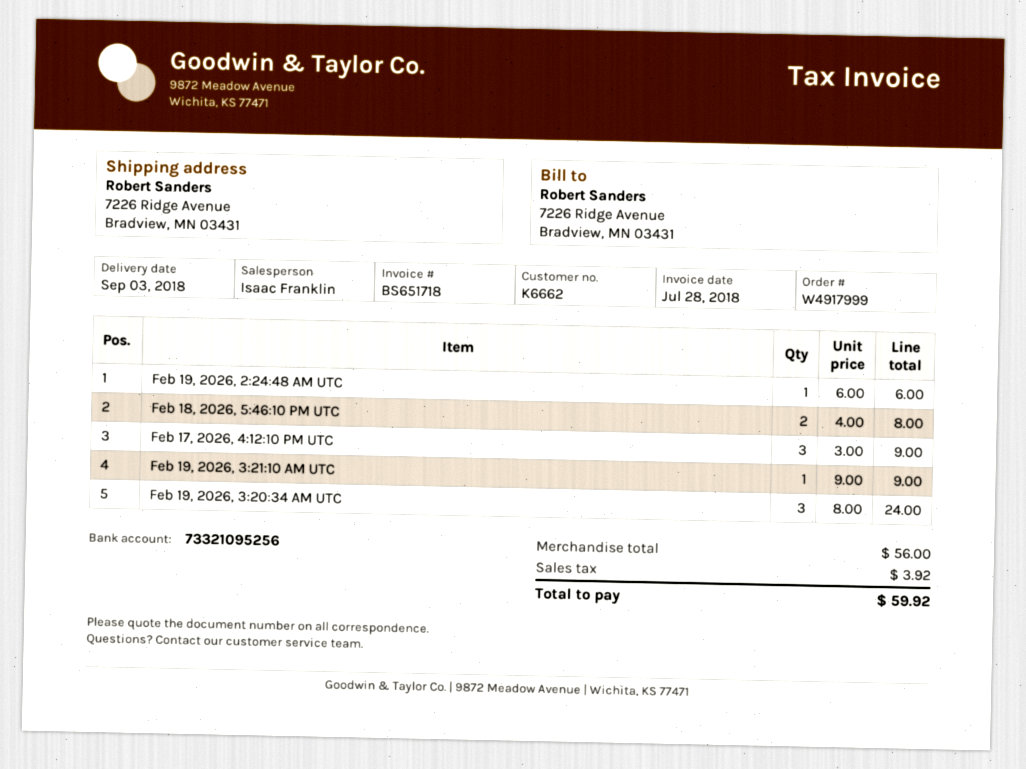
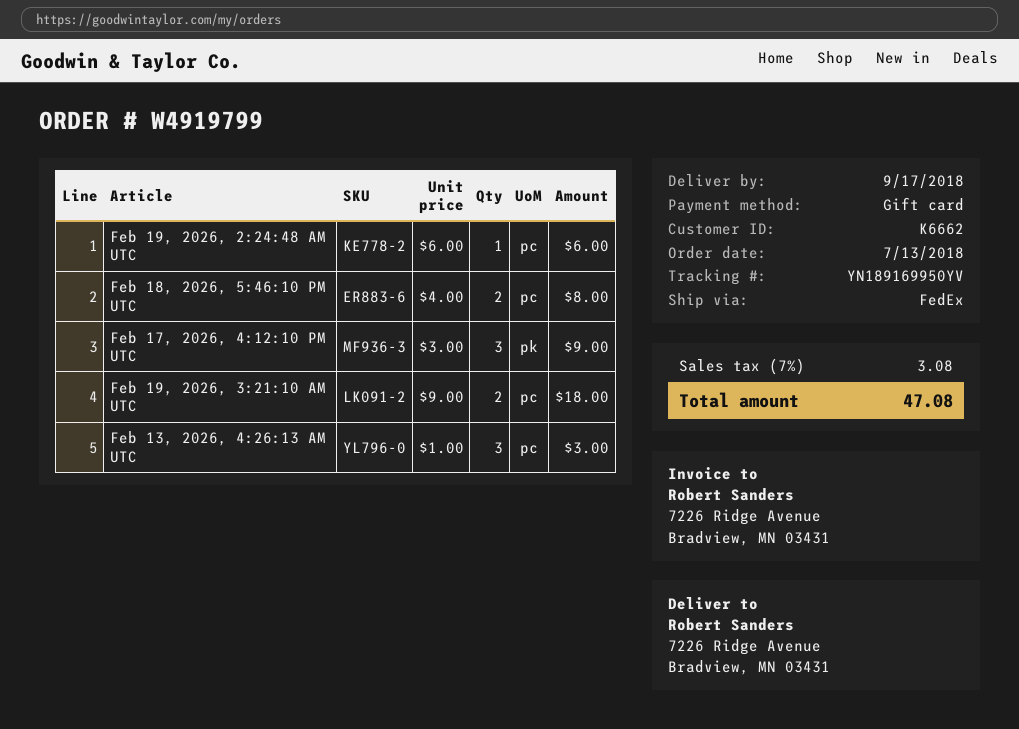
order number: W4917999 -> W4919799
delivery date: 2018-09-03 -> 2018-09-17
Feb 19, 2026, 3:21:10 AM UTC: 1 x 9.00 = 9.00 -> 2 x 9.00 = 18.00
Feb 19, 2026, 3:20:34 AM UTC: 3 x 8.00 = 24.00 -> none
Feb 13, 2026, 4:26:13 AM UTC: none -> 3 x 1.00 = 3.00
tax: 3.92 -> 3.08
total: 59.92 -> 47.08

